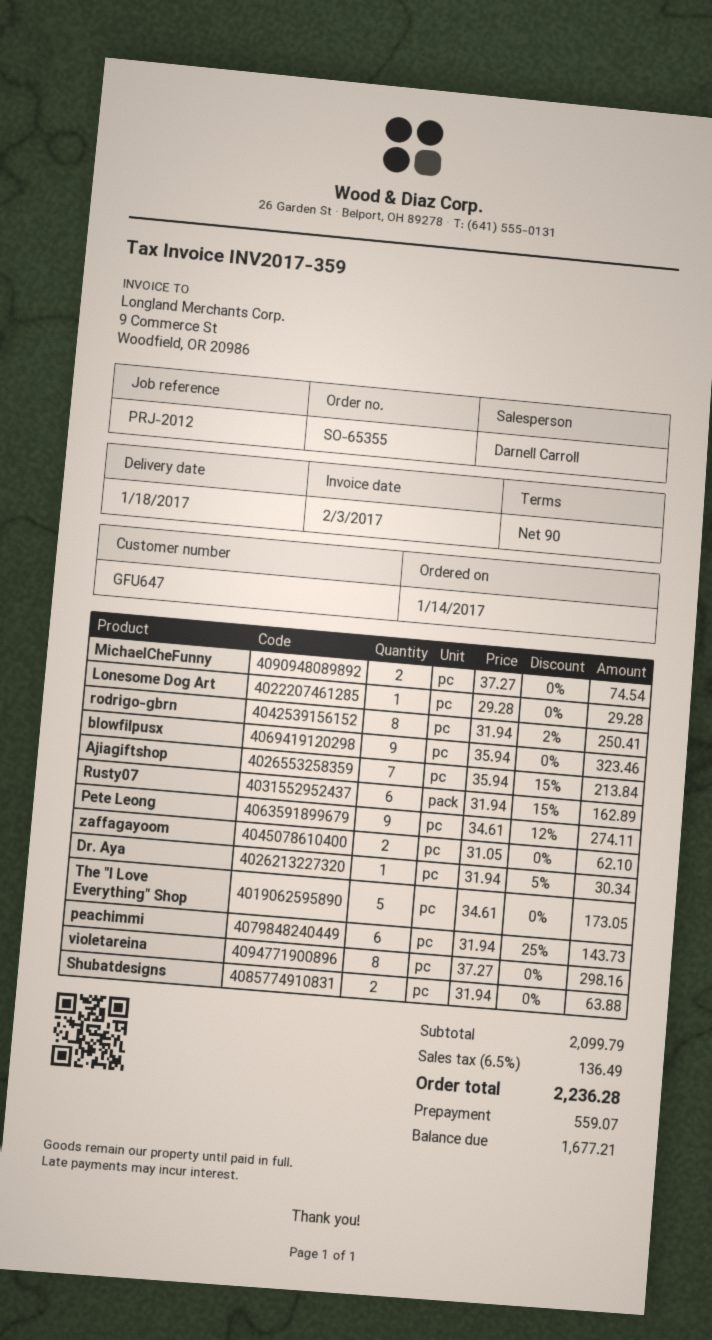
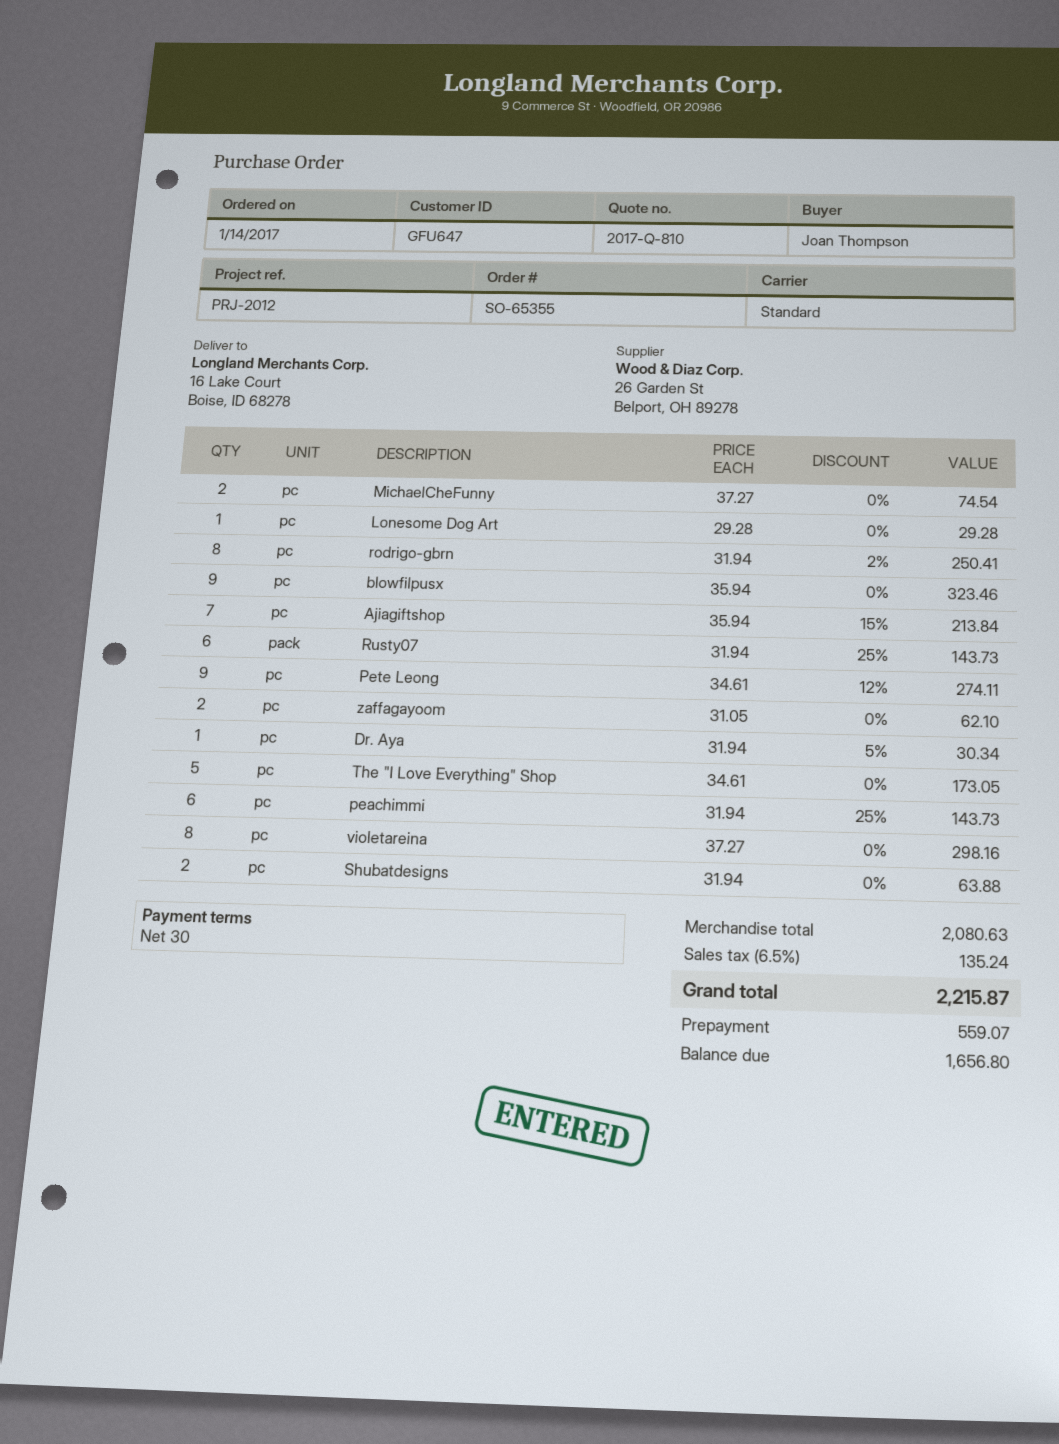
payment terms: 90 days -> 30 days
Rusty07: 6 x 31.94 - 15% = 162.89 -> 6 x 31.94 - 25% = 143.73
subtotal: 2099.79 -> 2080.63
tax: 6.5% = 136.49 -> 6.5% = 135.24
total: 2236.28 -> 2215.87
balance: 1677.21 -> 1656.80

